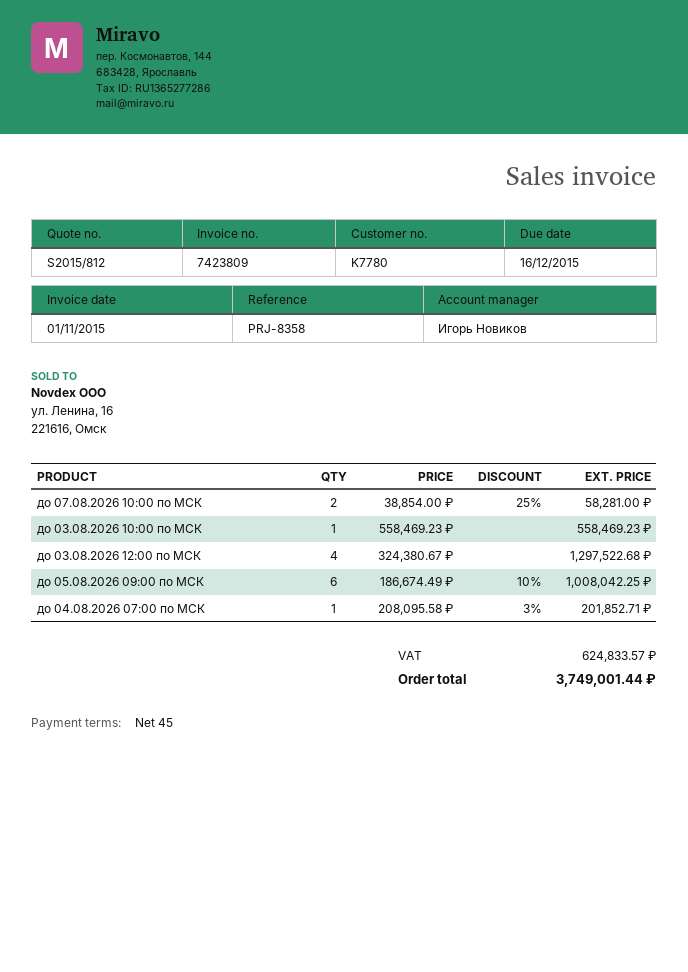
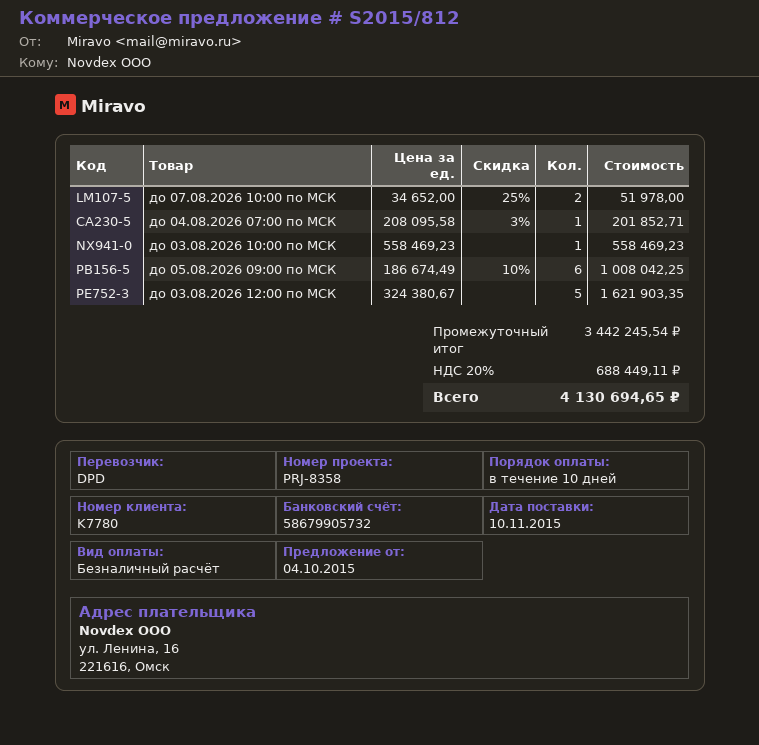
payment terms: 45 days -> 10 days
до 07.08.2026 10:00 по МСК: 2 x 38854.00 - 25% = 58281.00 -> 2 x 34652.00 - 25% = 51978.00
до 03.08.2026 12:00 по МСК: 4 x 324380.67 = 1297522.68 -> 5 x 324380.67 = 1621903.35
tax: 624833.57 -> 688449.11
total: 3749001.44 -> 4130694.65

